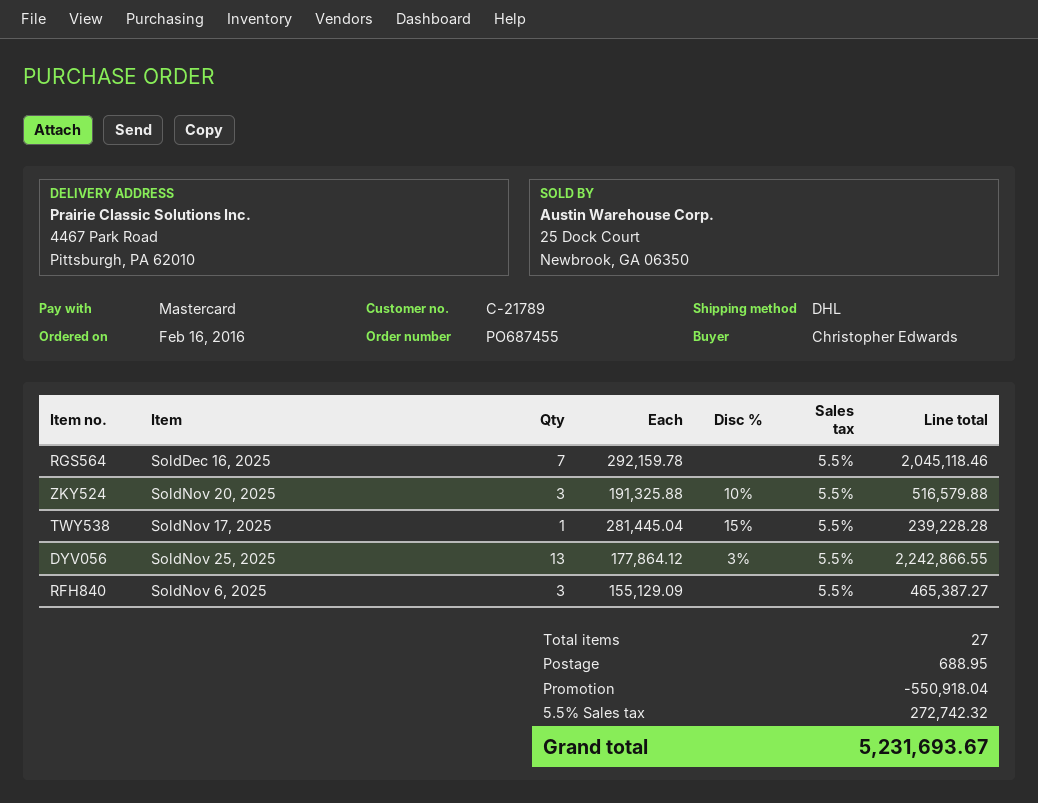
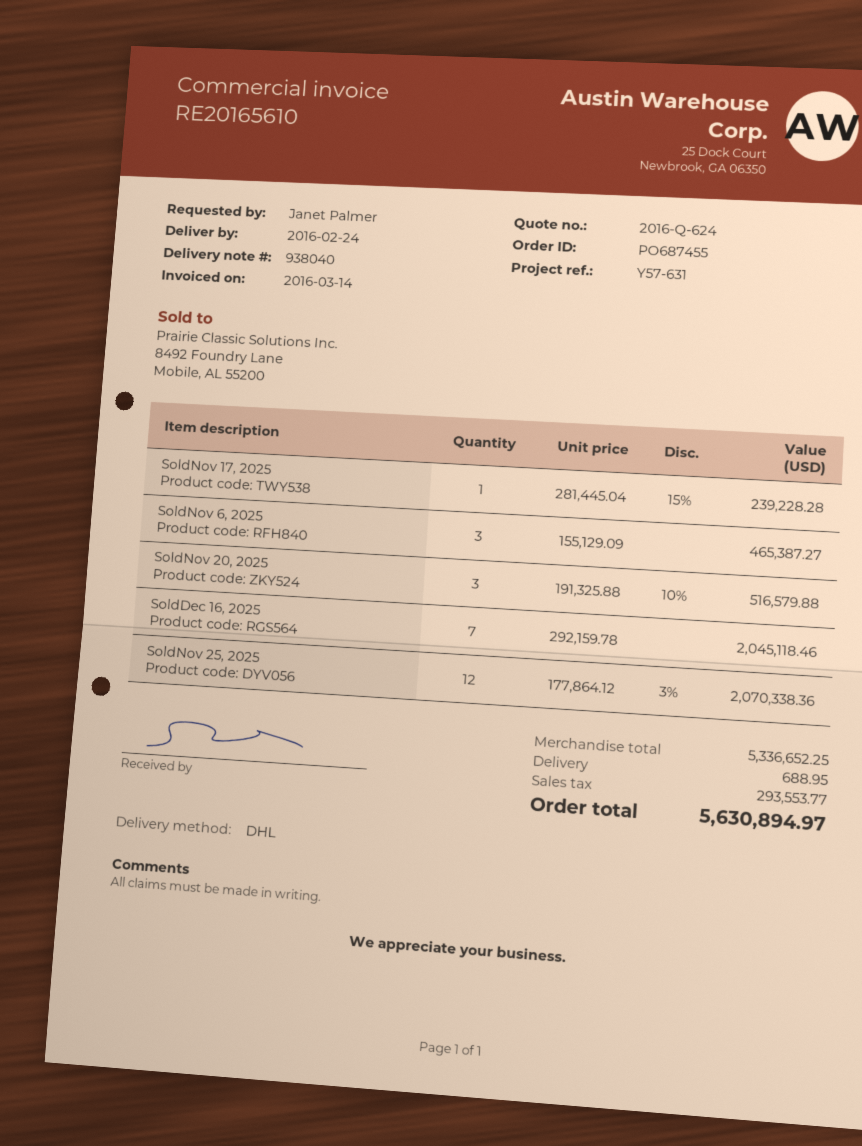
ordered by: Christopher Edwards -> Janet Palmer
SoldNov 25, 2025: 13 x 177864.12 - 3% = 2242866.55 -> 12 x 177864.12 - 3% = 2070338.36
discount: 550918.04 -> none
tax: 272742.32 -> 293553.77
total: 5231693.67 -> 5630894.97

